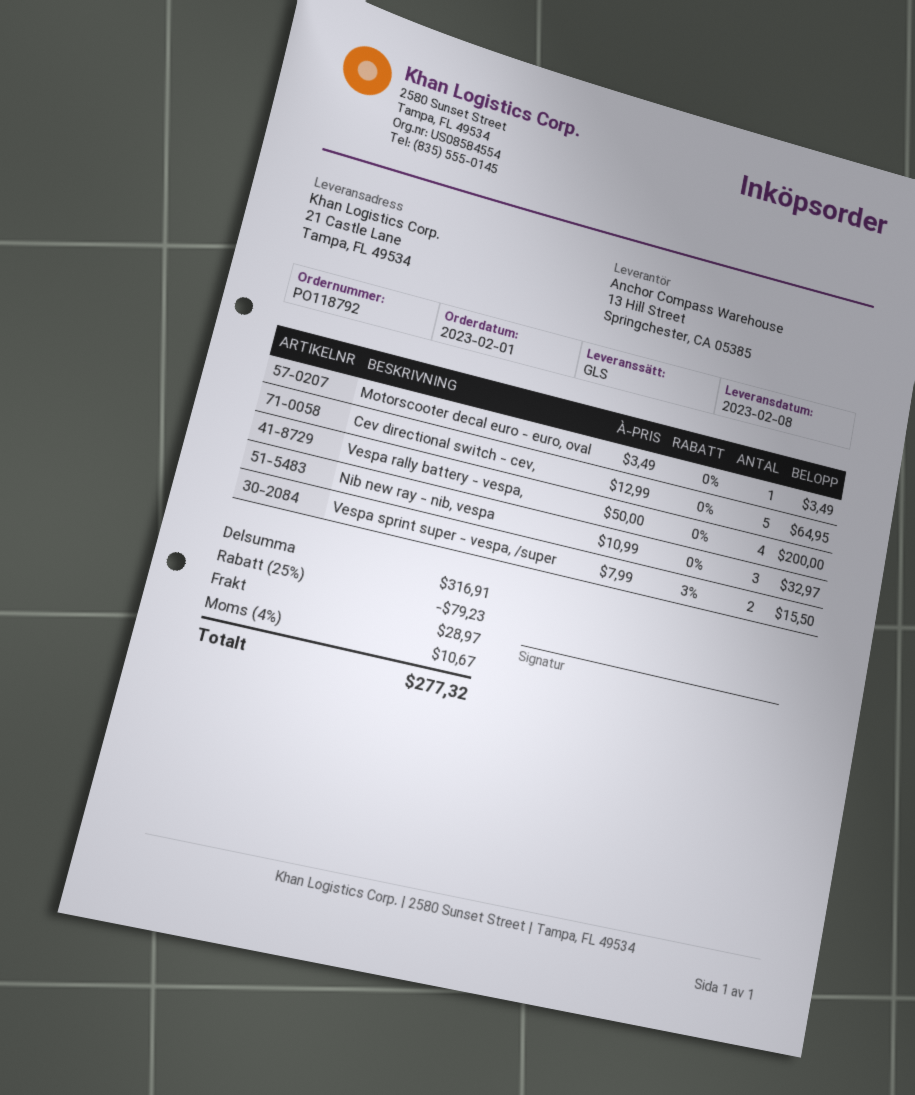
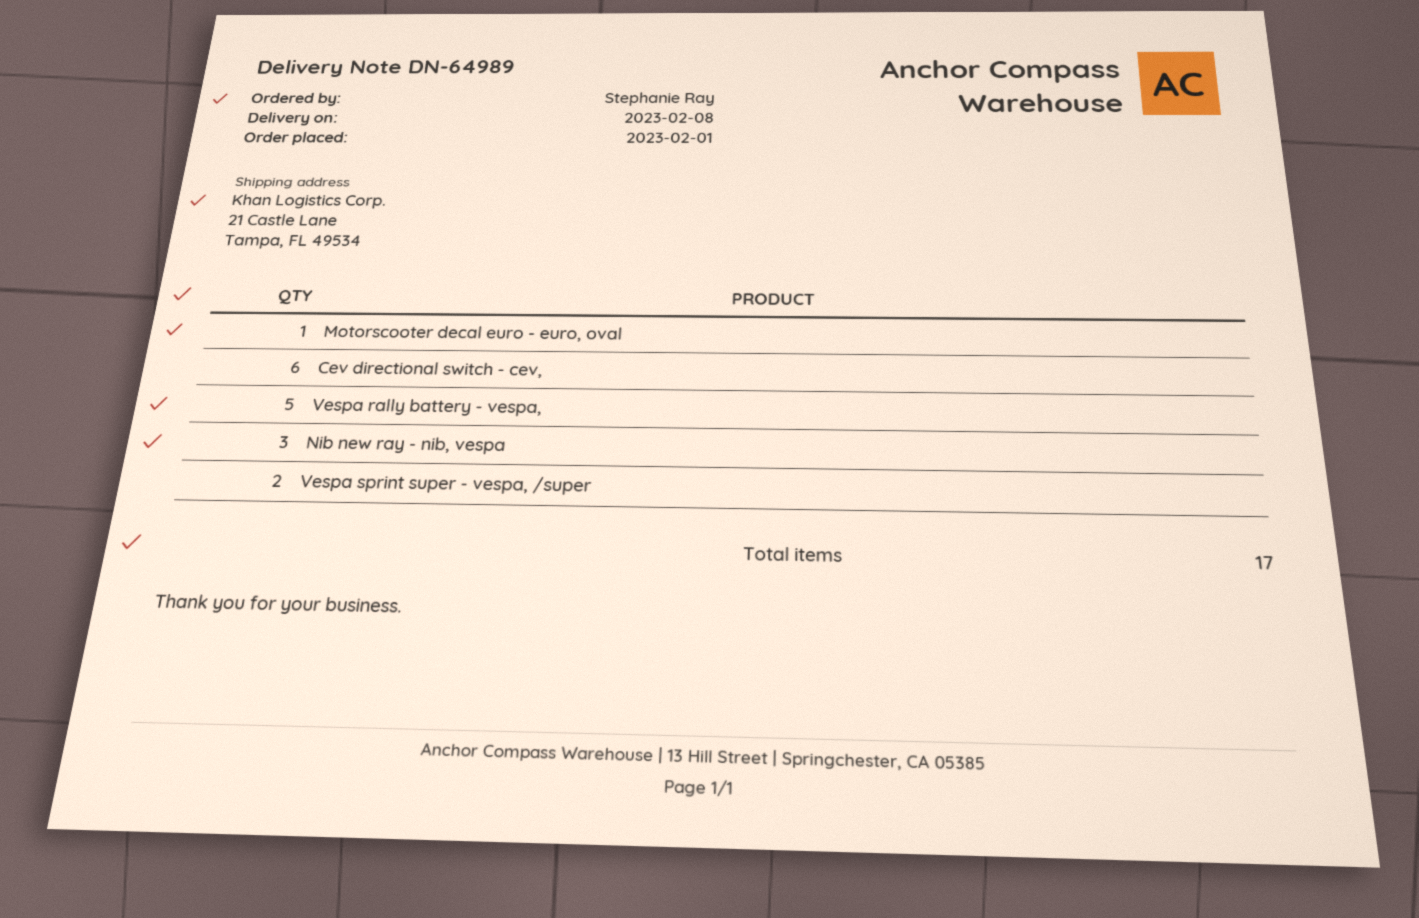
Cev directional switch - cev,: 5 -> 6
Vespa rally battery - vespa,: 4 -> 5

